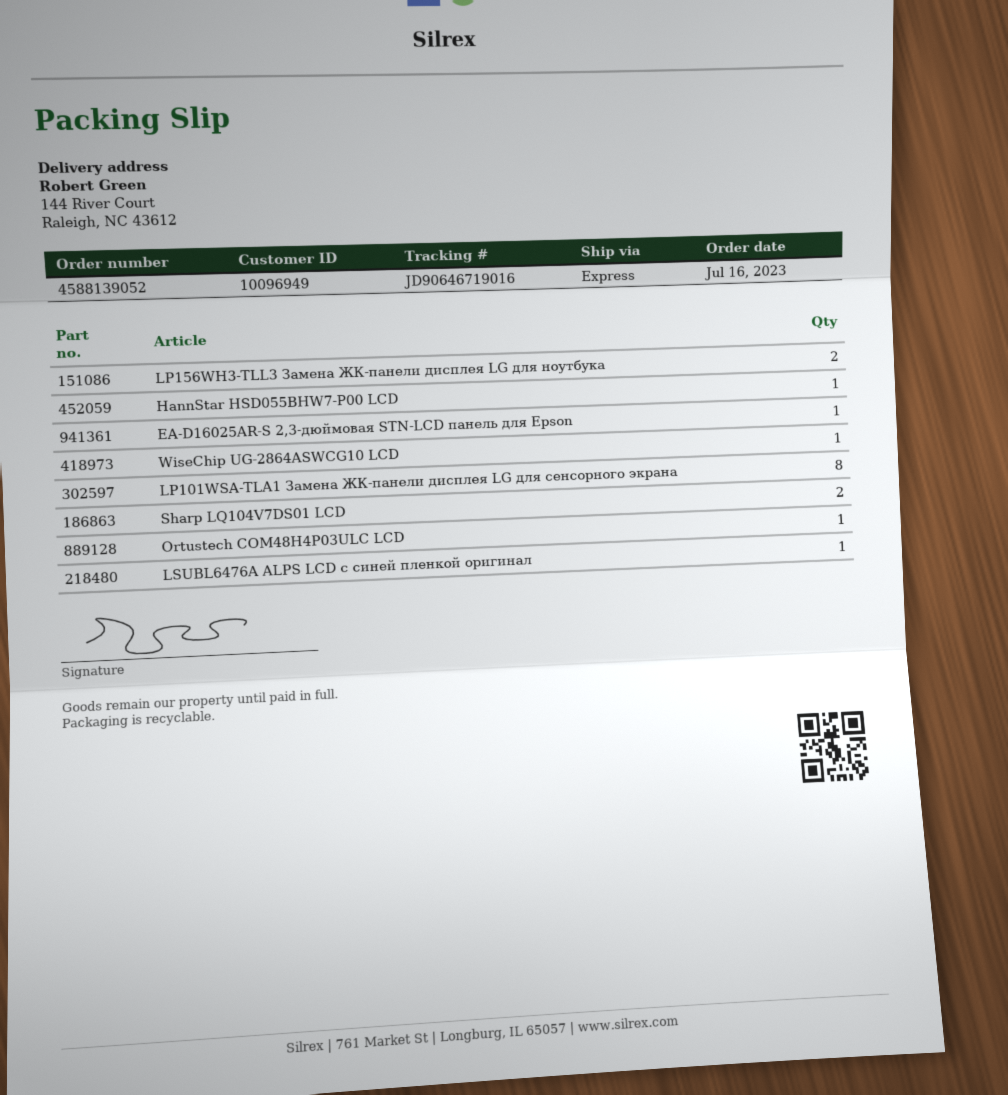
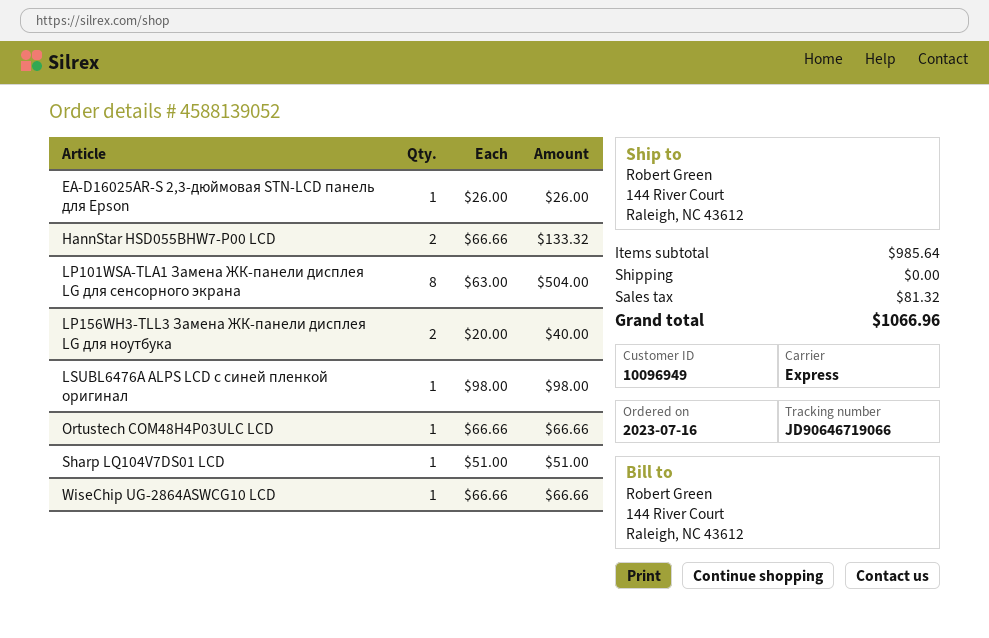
tracking number: JD90646719016 -> JD90646719066
HannStar HSD055BHW7-P00 LCD: 1 -> 2
Sharp LQ104V7DS01 LCD: 2 -> 1

